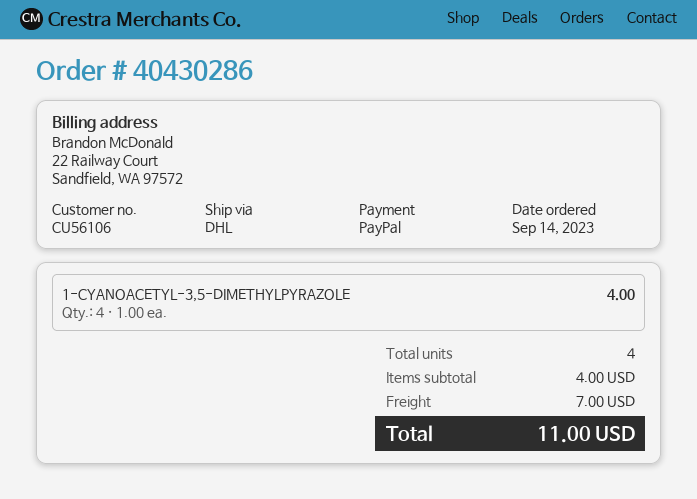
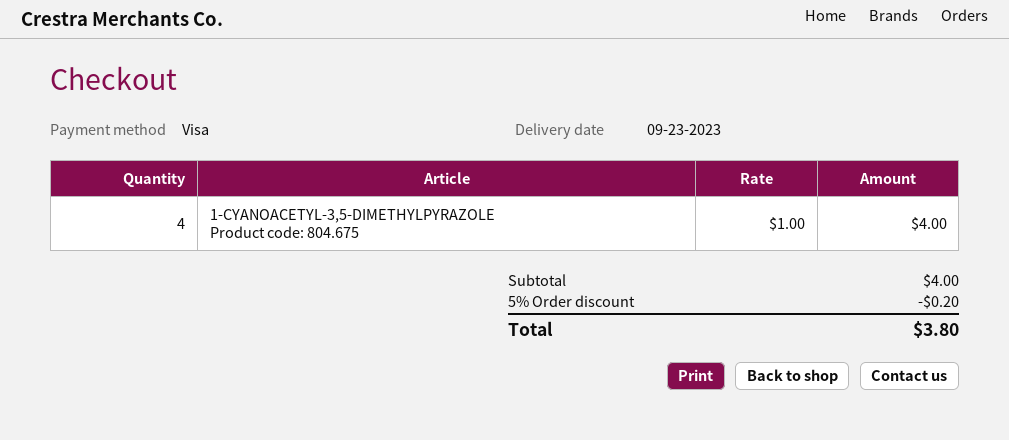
payment method: PayPal -> Visa
discount: none -> 5% = 0.20
shipping: 7.00 -> none
total: 11.00 -> 3.80

